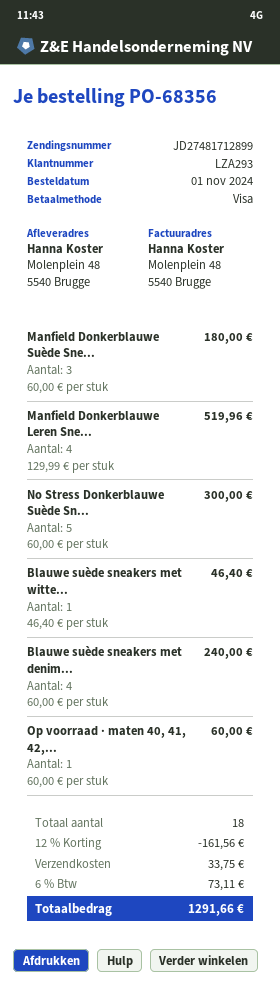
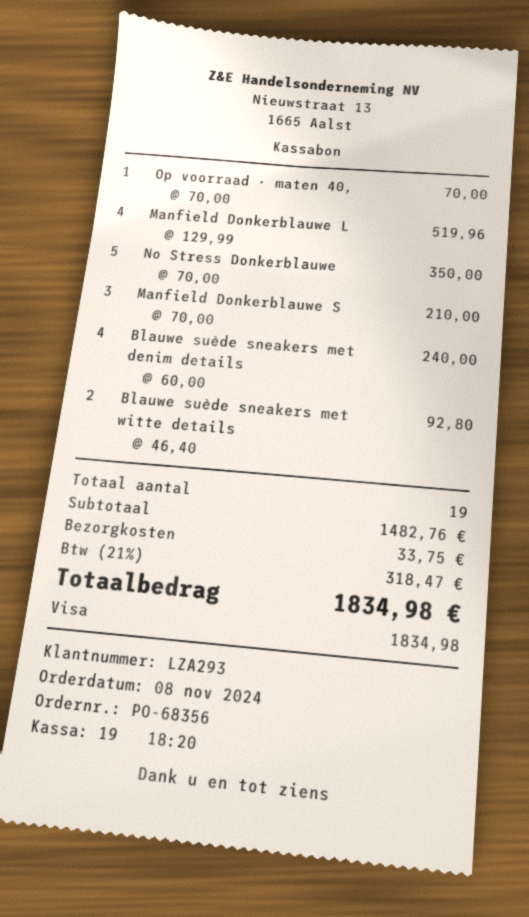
order date: 2024-11-01 -> 2024-11-08
Manfield Donkerblauwe Suède Sne...: 3 x 60.00 = 180.00 -> 3 x 70.00 = 210.00
No Stress Donkerblauwe Suède Sn...: 5 x 60.00 = 300.00 -> 5 x 70.00 = 350.00
Blauwe suède sneakers met witte...: 1 x 46.40 = 46.40 -> 2 x 46.40 = 92.80
Op voorraad · maten 40, 41, 42,...: 1 x 60.00 = 60.00 -> 1 x 70.00 = 70.00
total quantity: 18 -> 19
discount: 12% = 161.56 -> none
tax: 6% = 73.11 -> 21% = 318.47
total: 1291.66 -> 1834.98

